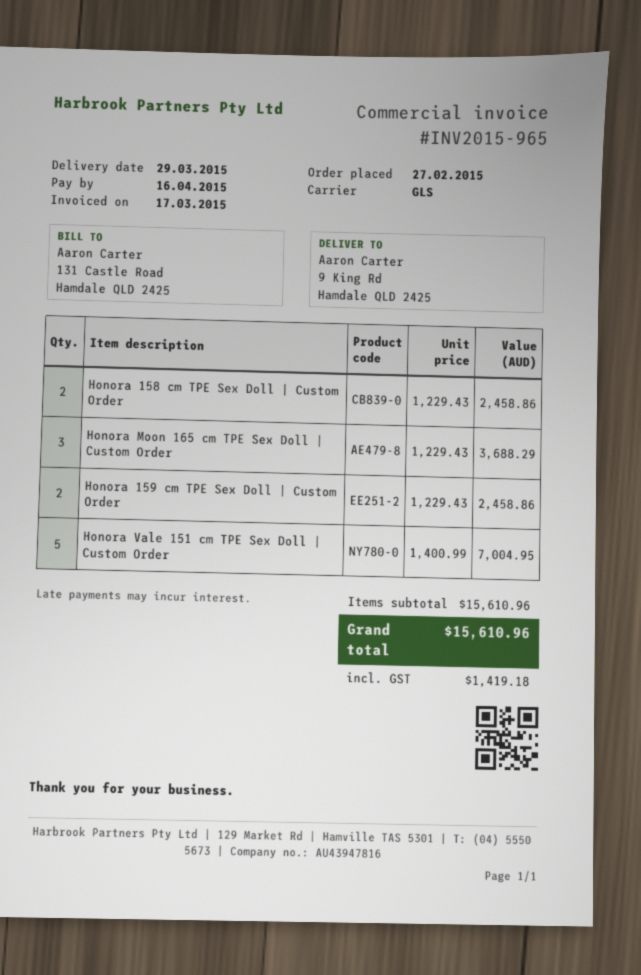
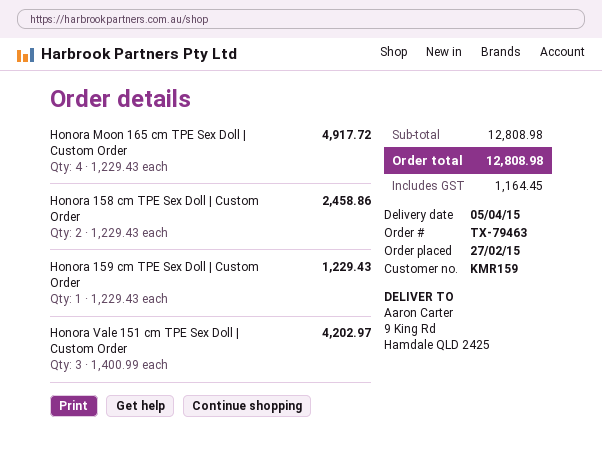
delivery date: 2015-03-29 -> 2015-04-05
Honora Moon 165 cm TPE Sex Doll | Custom Order: 3 x 1229.43 = 3688.29 -> 4 x 1229.43 = 4917.72
Honora 159 cm TPE Sex Doll | Custom Order: 2 x 1229.43 = 2458.86 -> 1 x 1229.43 = 1229.43
Honora Vale 151 cm TPE Sex Doll | Custom Order: 5 x 1400.99 = 7004.95 -> 3 x 1400.99 = 4202.97
subtotal: 15610.96 -> 12808.98
tax: 1419.18 -> 1164.45
total: 15610.96 -> 12808.98

